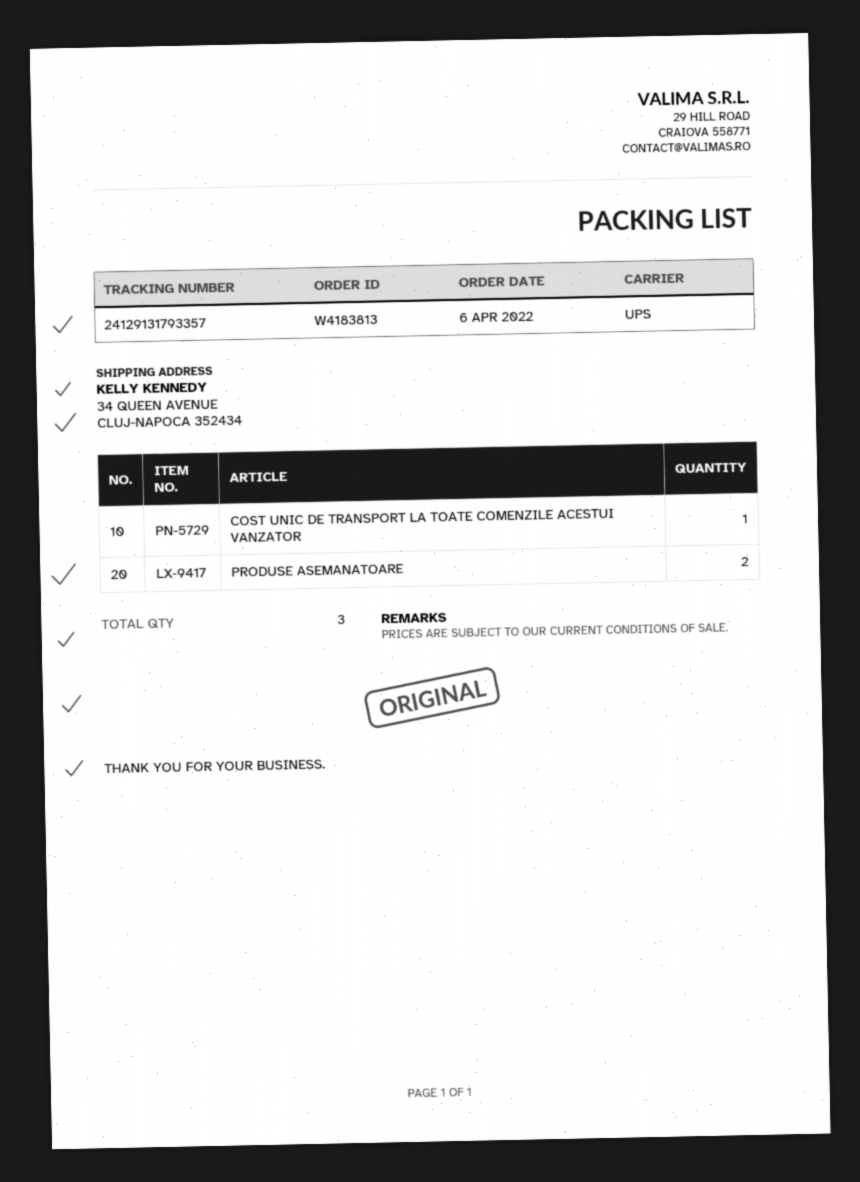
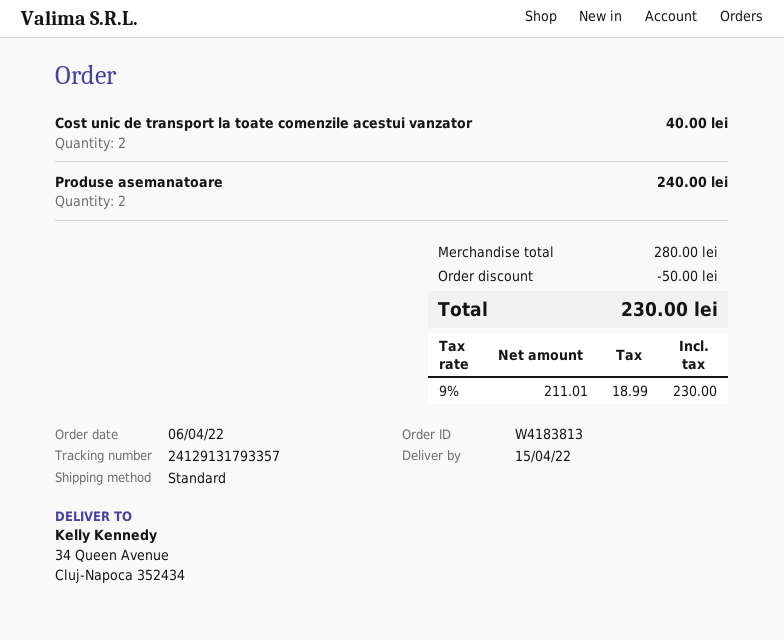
shipping method: UPS -> standard
COST UNIC DE TRANSPORT LA TOATE COMENZILE ACESTUI VANZATOR: 1 -> 2

